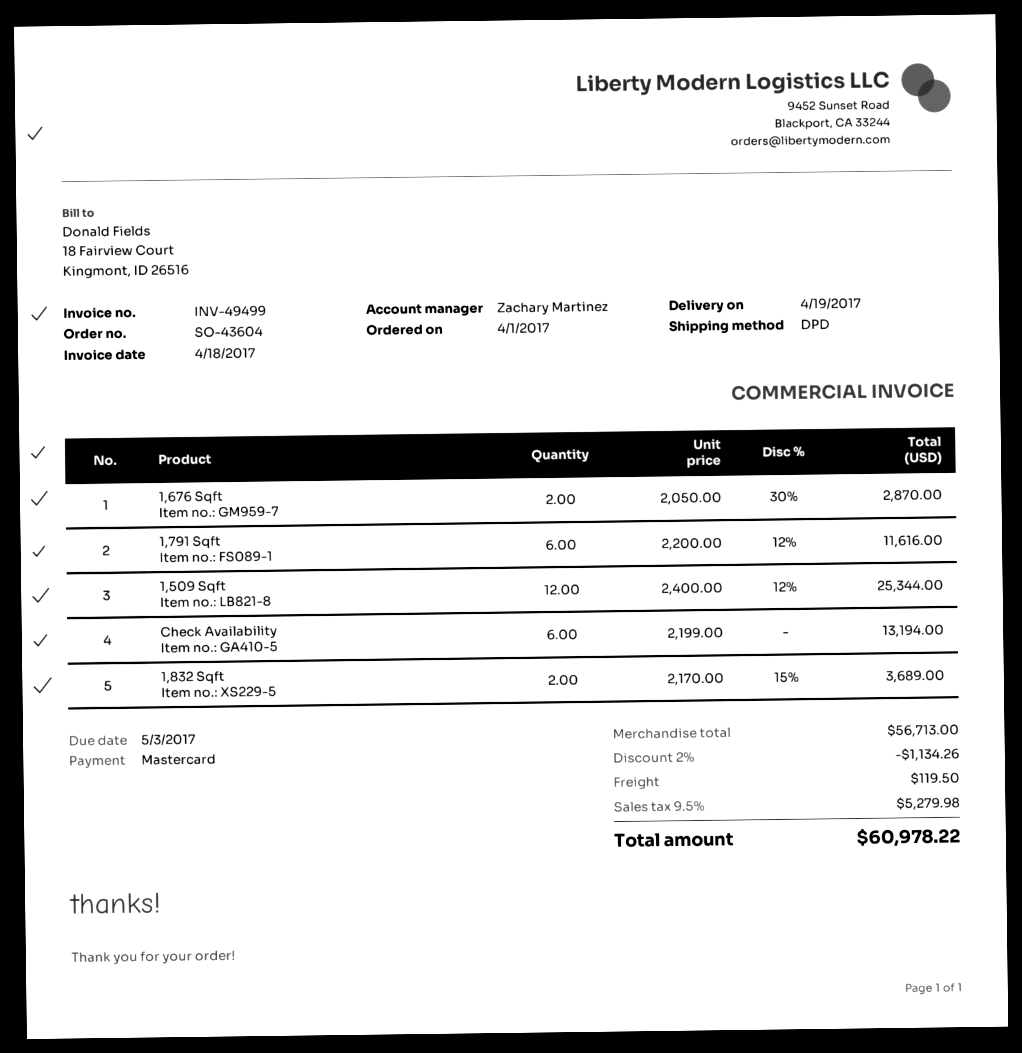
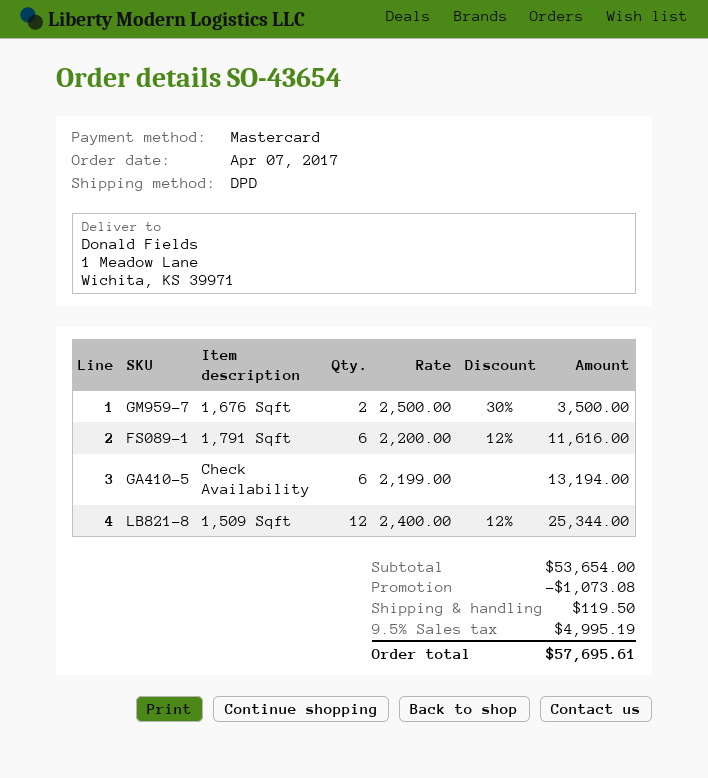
order number: SO-43604 -> SO-43654
order date: 2017-04-01 -> 2017-04-07
1,676 Sqft: 2 x 2050.00 - 30% = 2870.00 -> 2 x 2500.00 - 30% = 3500.00
1,832 Sqft: 2 x 2170.00 - 15% = 3689.00 -> none
subtotal: 56713.00 -> 53654.00
discount: 1134.26 -> 1073.08
tax: 9.5% = 5279.98 -> 9.5% = 4995.19
total: 60978.22 -> 57695.61

